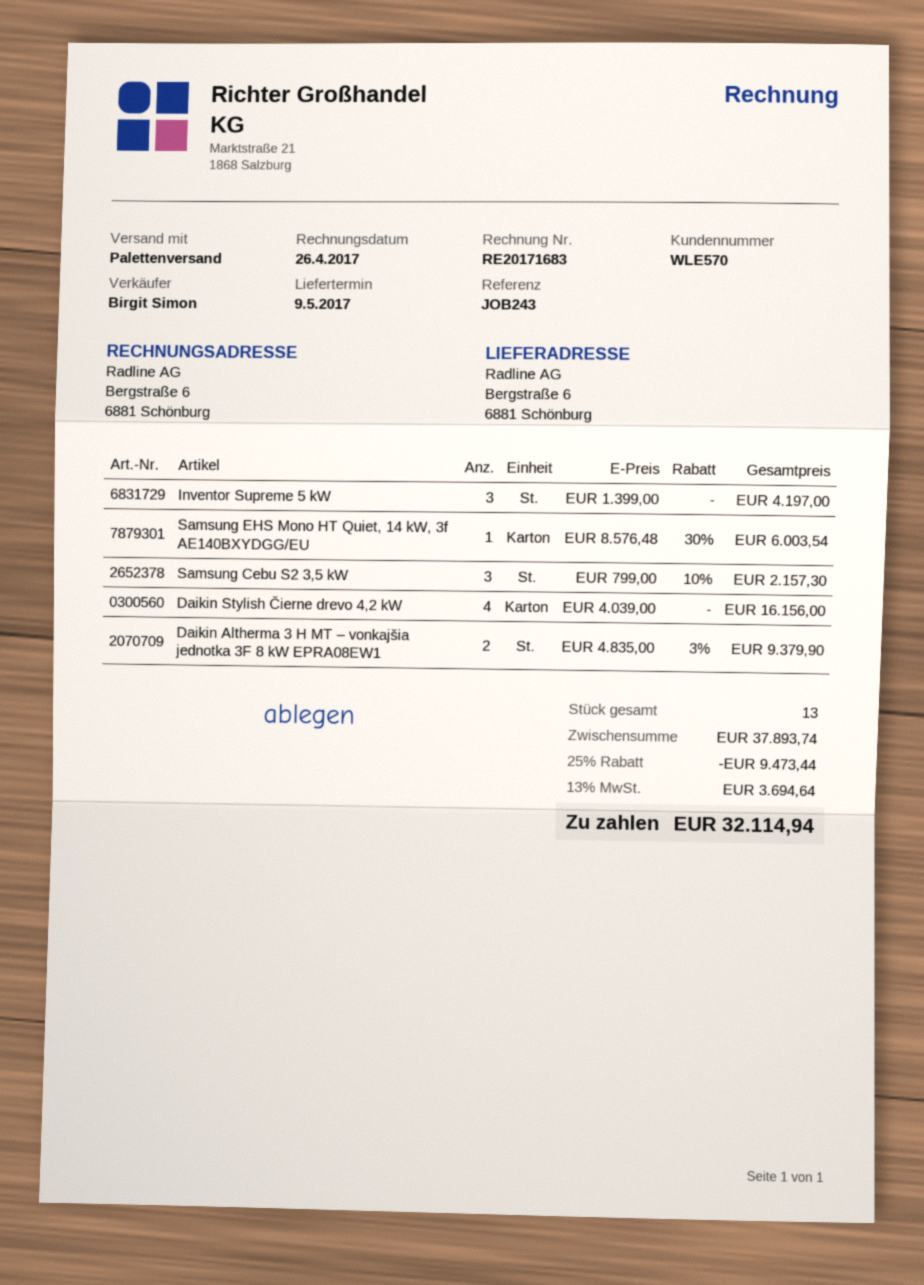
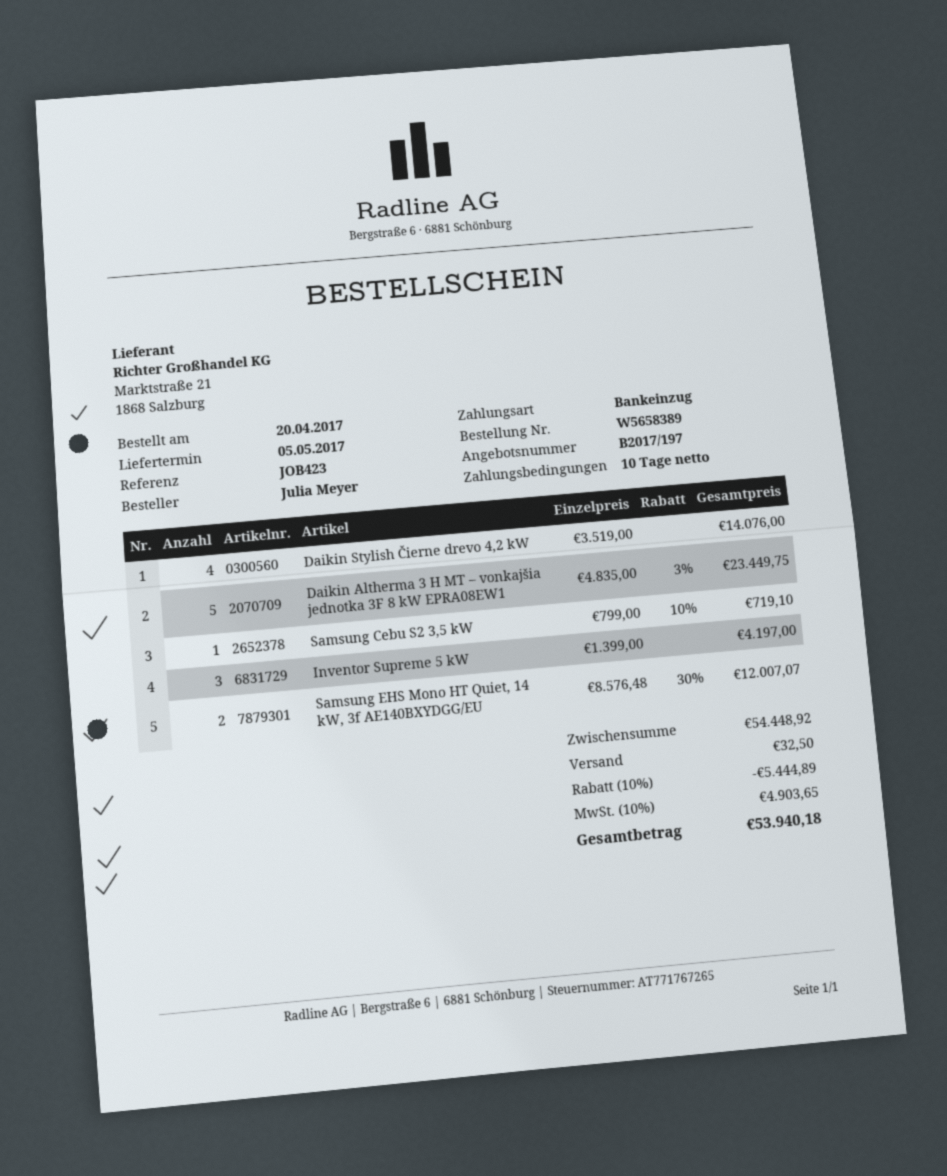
delivery date: 2017-05-09 -> 2017-05-05
reference: JOB243 -> JOB423
Samsung EHS Mono HT Quiet, 14 kW, 3f AE140BXYDGG/EU: 1 x 8576.48 - 30% = 6003.54 -> 2 x 8576.48 - 30% = 12007.07
Samsung Cebu S2 3,5 kW: 3 x 799.00 - 10% = 2157.30 -> 1 x 799.00 - 10% = 719.10
Daikin Stylish Čierne drevo 4,2 kW: 4 x 4039.00 = 16156.00 -> 4 x 3519.00 = 14076.00
Daikin Altherma 3 H MT – vonkajšia jednotka 3F 8 kW EPRA08EW1: 2 x 4835.00 - 3% = 9379.90 -> 5 x 4835.00 - 3% = 23449.75
subtotal: 37893.74 -> 54448.92
discount: 25% = 9473.44 -> 10% = 5444.89
shipping: none -> 32.50
tax: 13% = 3694.64 -> 10% = 4903.65
total: 32114.94 -> 53940.18

